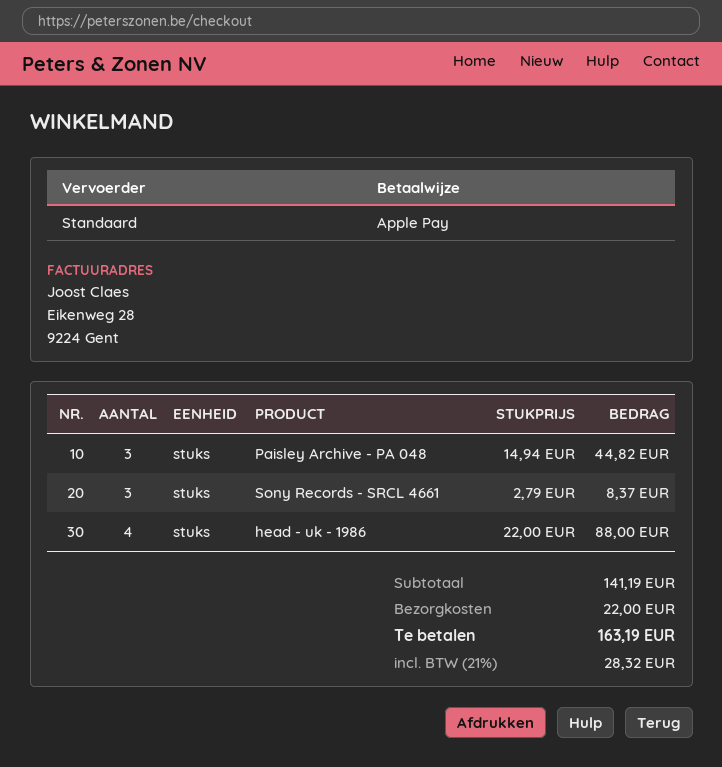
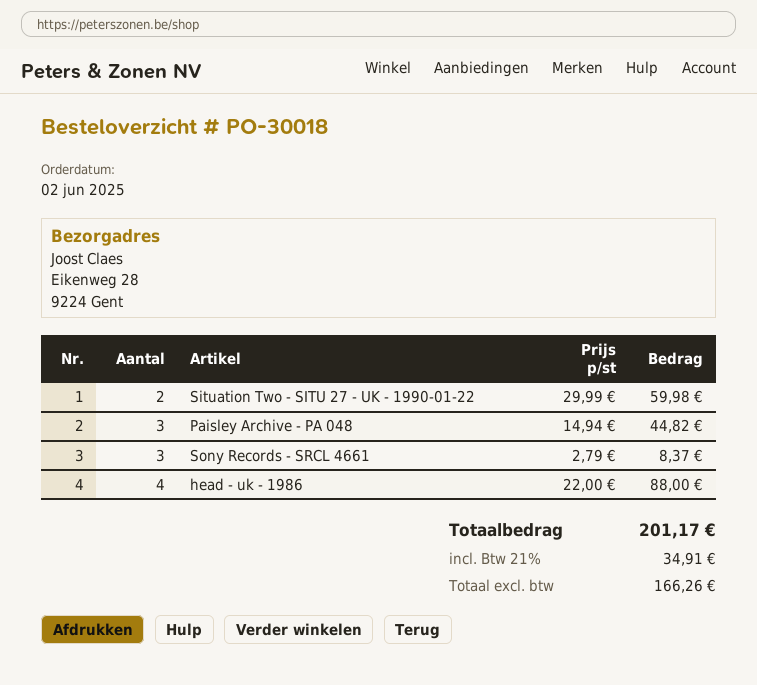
Situation Two - SITU 27 - UK - 1990-01-22: none -> 2 x 29.99 = 59.98
shipping: 22.00 -> none
tax: 21% = 28.32 -> 21% = 34.91
total: 163.19 -> 201.17

